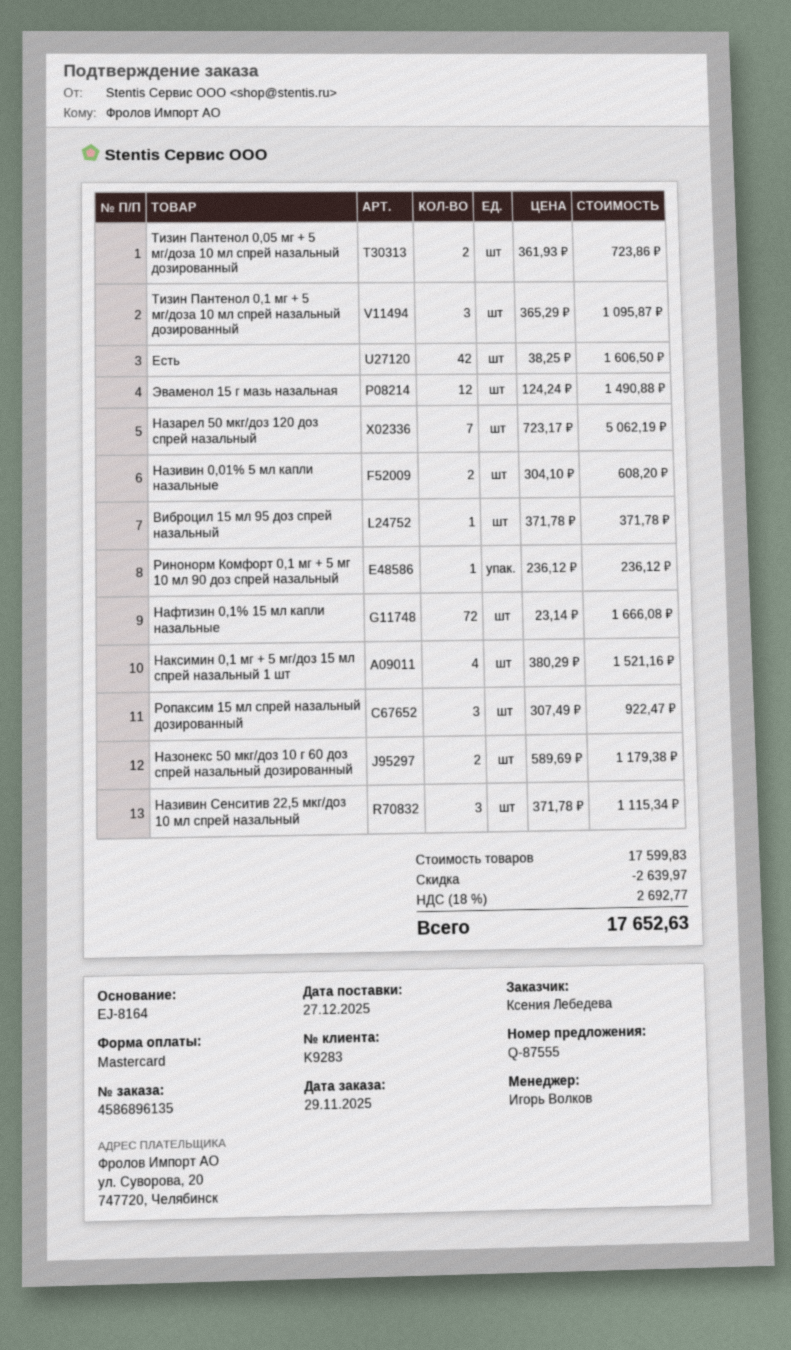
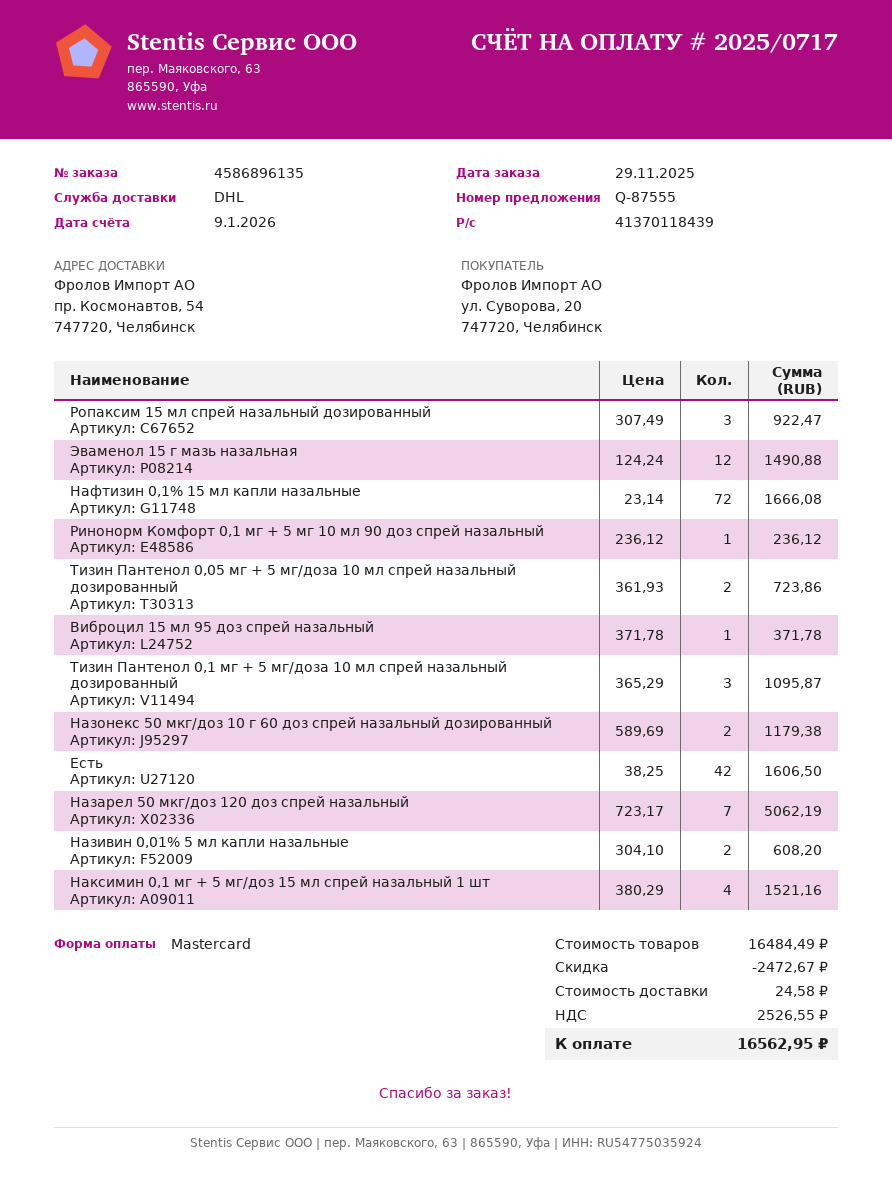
Називин Сенситив 22,5 мкг/доз 10 мл спрей назальный: 3 x 371.78 = 1115.34 -> none
subtotal: 17599.83 -> 16484.49
discount: 2639.97 -> 2472.67
shipping: none -> 24.58
tax: 2692.77 -> 2526.55
total: 17652.63 -> 16562.95

